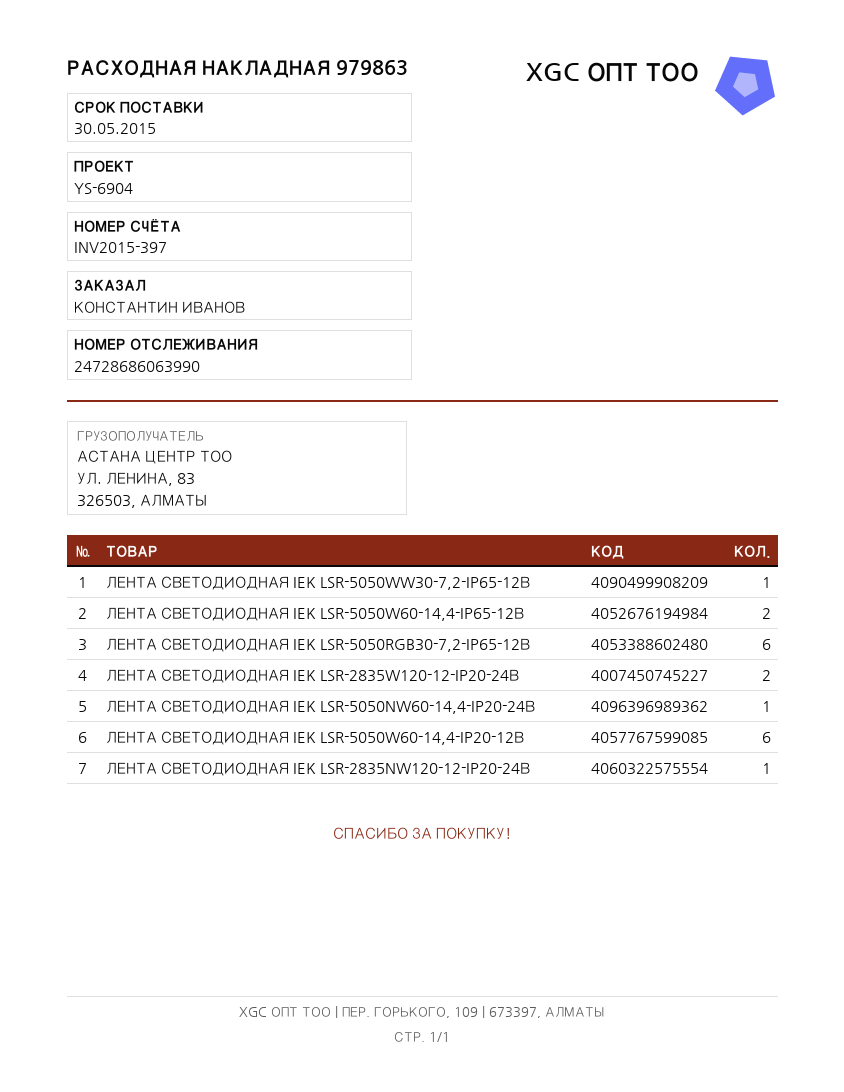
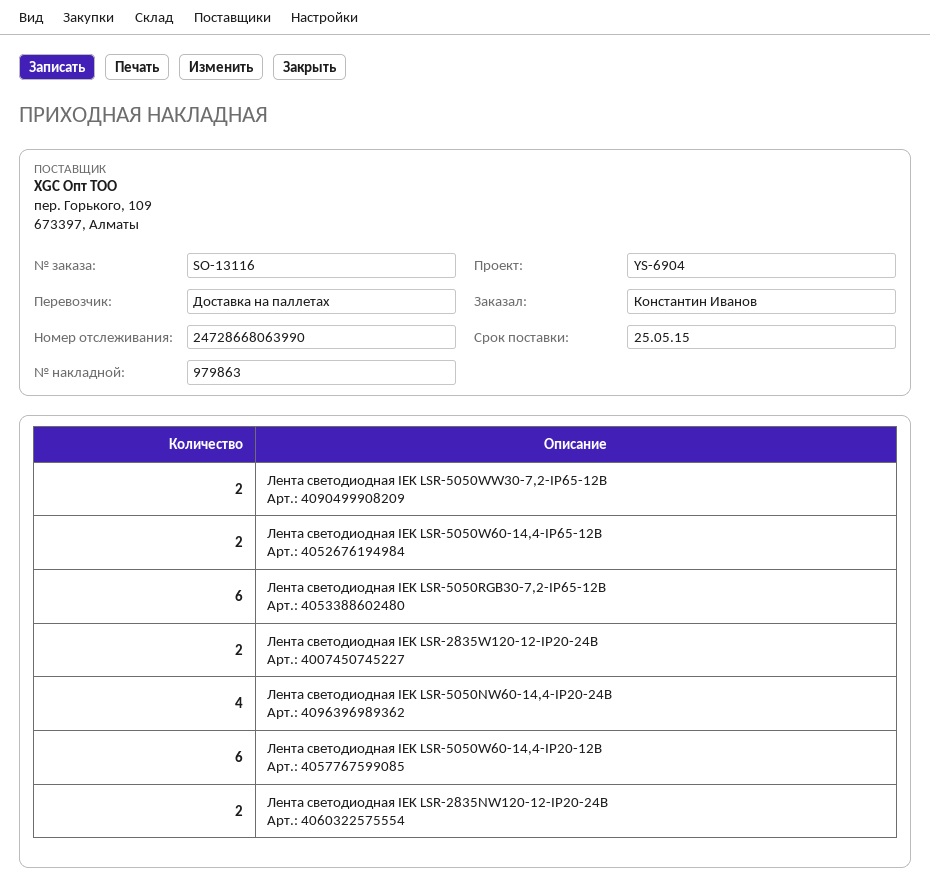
delivery date: 2015-05-30 -> 2015-05-25
tracking number: 24728686063990 -> 24728668063990
ЛЕНТА СВЕТОДИОДНАЯ IEK LSR-5050WW30-7,2-IP65-12В: 1 -> 2
ЛЕНТА СВЕТОДИОДНАЯ IEK LSR-5050NW60-14,4-IP20-24В: 1 -> 4
ЛЕНТА СВЕТОДИОДНАЯ IEK LSR-2835NW120-12-IP20-24В: 1 -> 2

